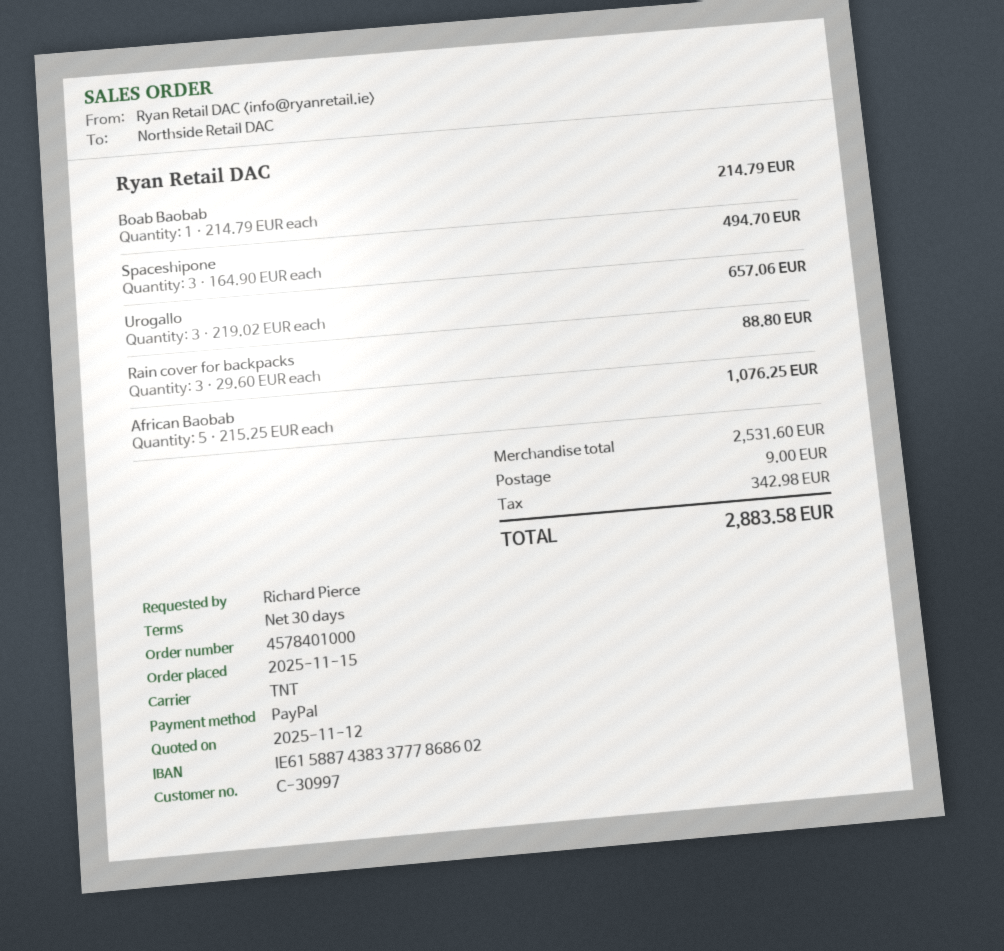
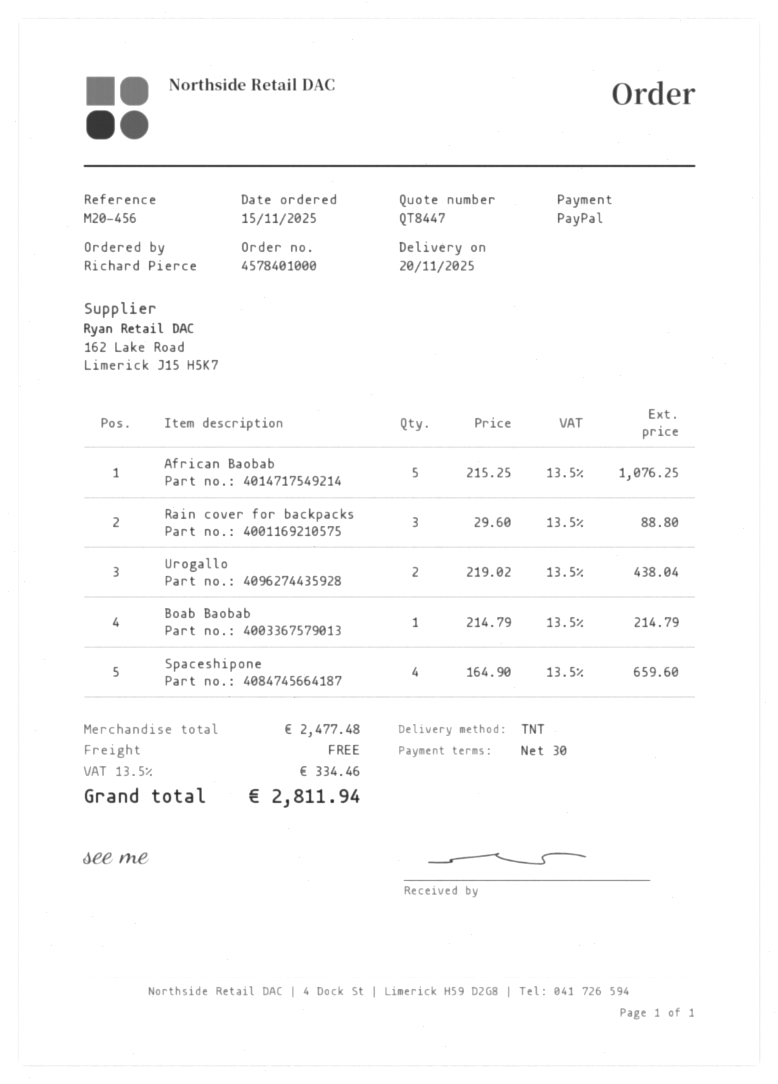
Spaceshipone: 3 x 164.90 = 494.70 -> 4 x 164.90 = 659.60
Urogallo: 3 x 219.02 = 657.06 -> 2 x 219.02 = 438.04
subtotal: 2531.60 -> 2477.48
shipping: 9.00 -> 0.00
tax: 342.98 -> 334.46
total: 2883.58 -> 2811.94

